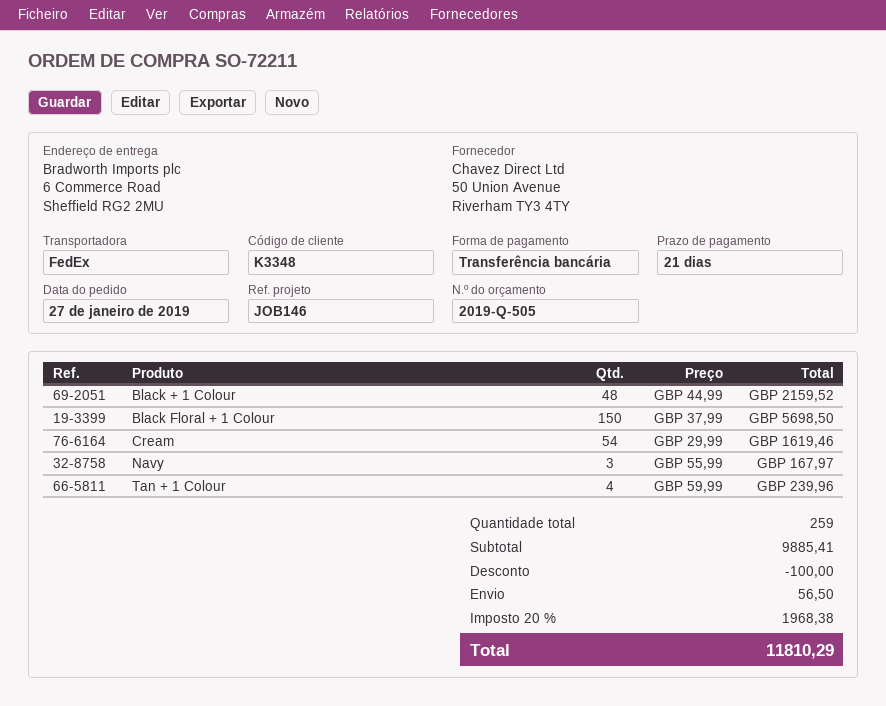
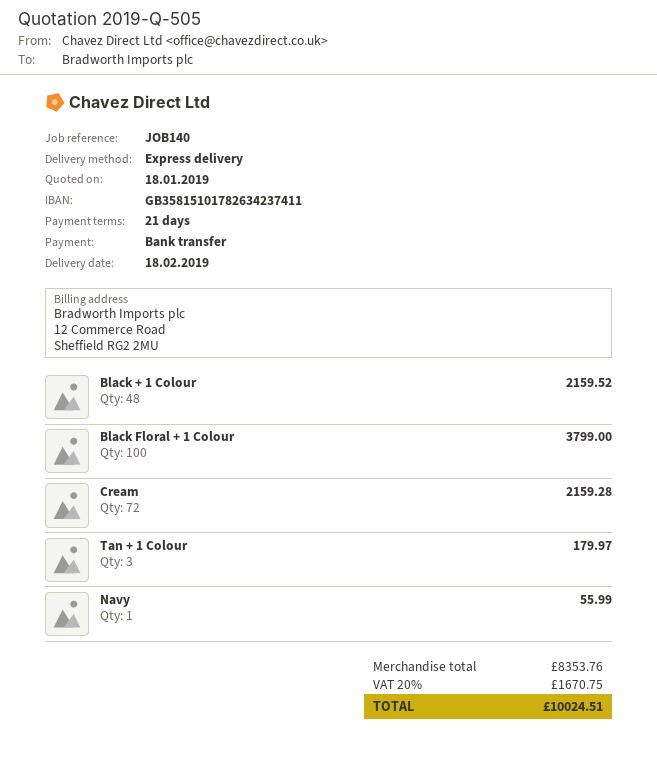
reference: JOB146 -> JOB140
shipping method: FedEx -> express
Black Floral + 1 Colour: 150 for 5698.50 -> 100 for 3799.00
Cream: 54 for 1619.46 -> 72 for 2159.28
Navy: 3 for 167.97 -> 1 for 55.99
Tan + 1 Colour: 4 for 239.96 -> 3 for 179.97
subtotal: 9885.41 -> 8353.76
discount: 100.00 -> none
shipping: 56.50 -> none
tax: 20% = 1968.38 -> 20% = 1670.75
total: 11810.29 -> 10024.51

